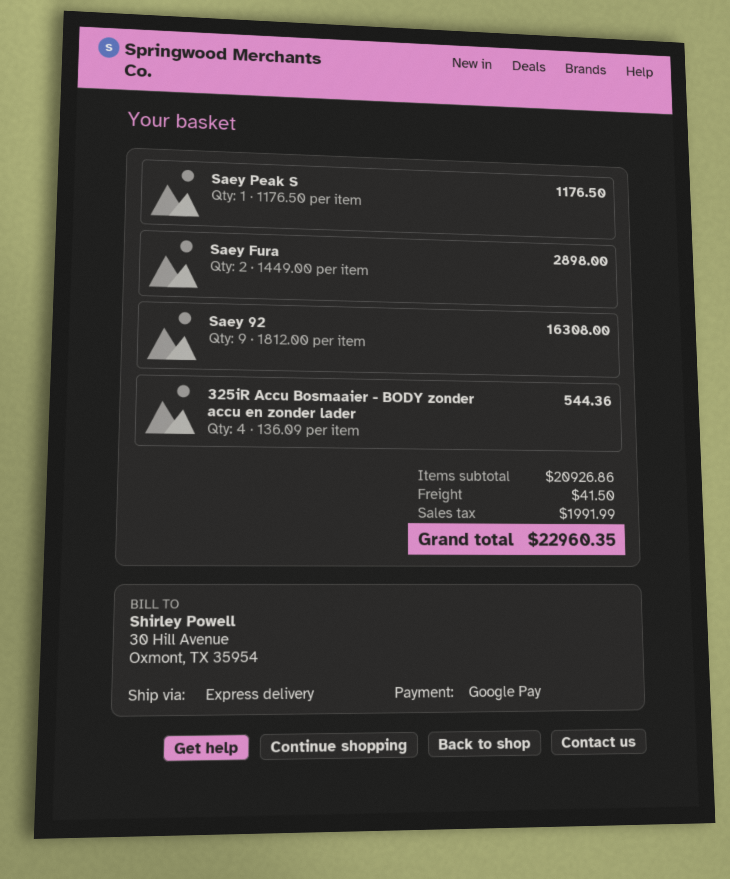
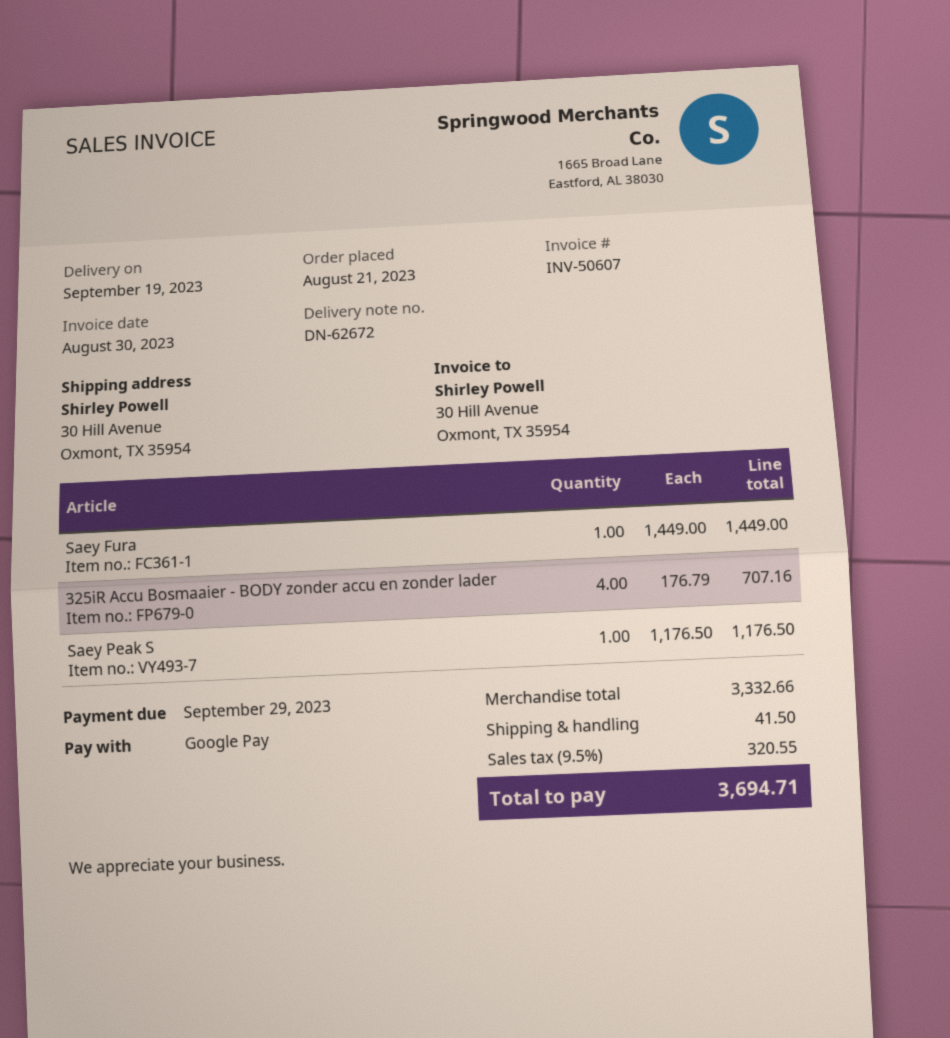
Saey Fura: 2 x 1449.00 = 2898.00 -> 1 x 1449.00 = 1449.00
Saey 92: 9 x 1812.00 = 16308.00 -> none
325iR Accu Bosmaaier - BODY zonder accu en zonder lader: 4 x 136.09 = 544.36 -> 4 x 176.79 = 707.16
subtotal: 20926.86 -> 3332.66
tax: 1991.99 -> 320.55
total: 22960.35 -> 3694.71

